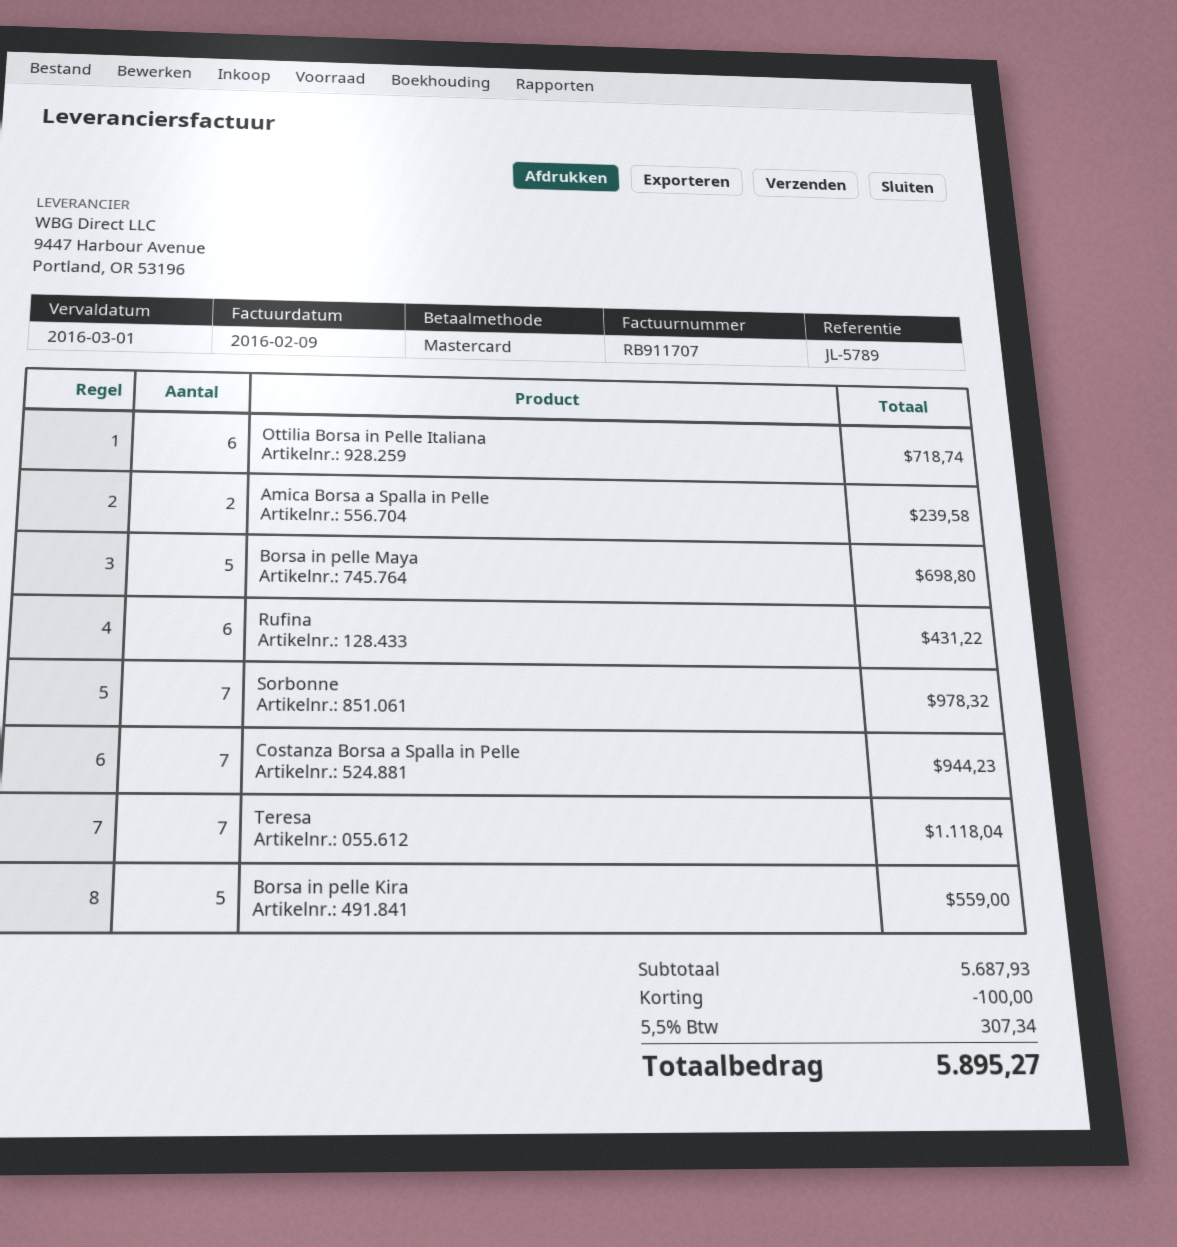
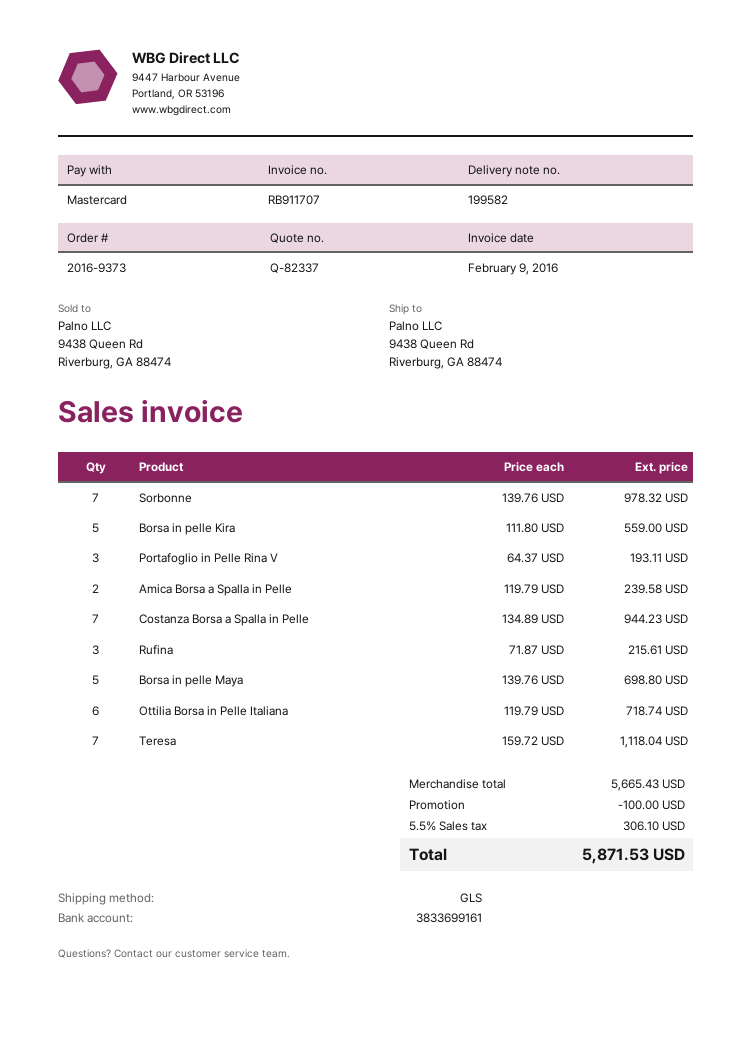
Rufina: 6 for 431.22 -> 3 for 215.61
Portafoglio in Pelle Rina V: none -> 3 for 193.11
subtotal: 5687.93 -> 5665.43
tax: 5.5% = 307.34 -> 5.5% = 306.10
total: 5895.27 -> 5871.53

